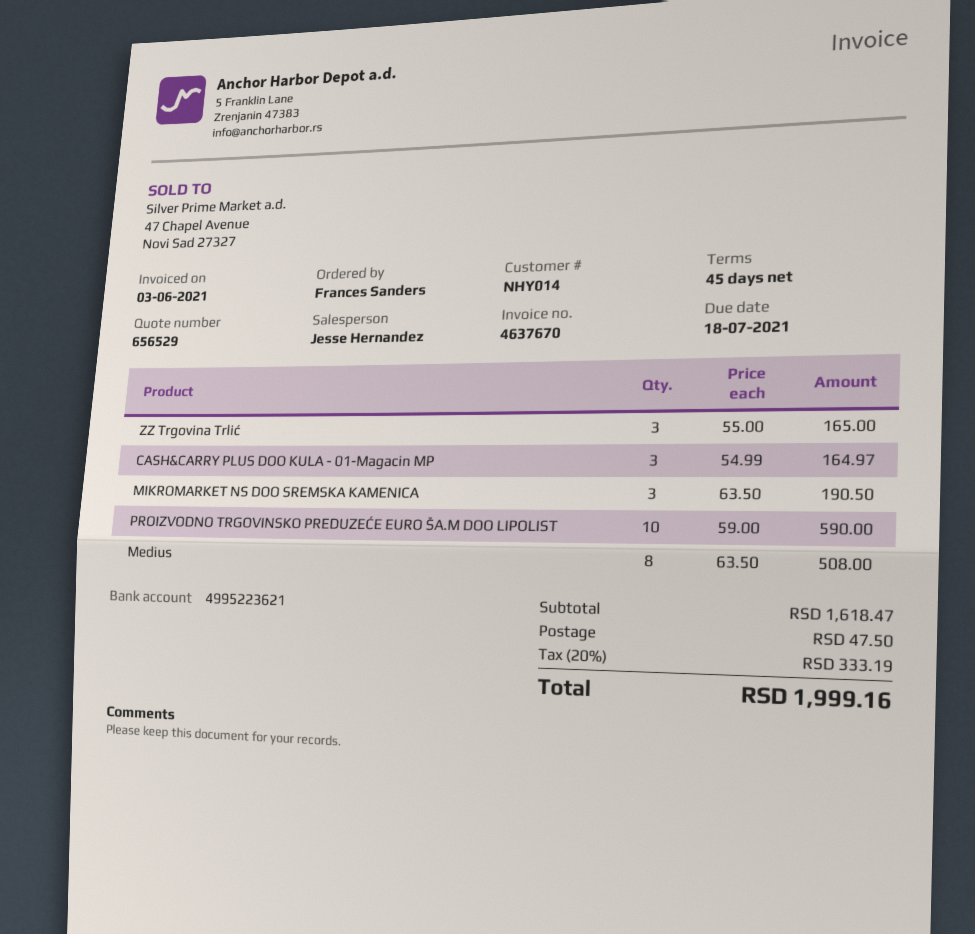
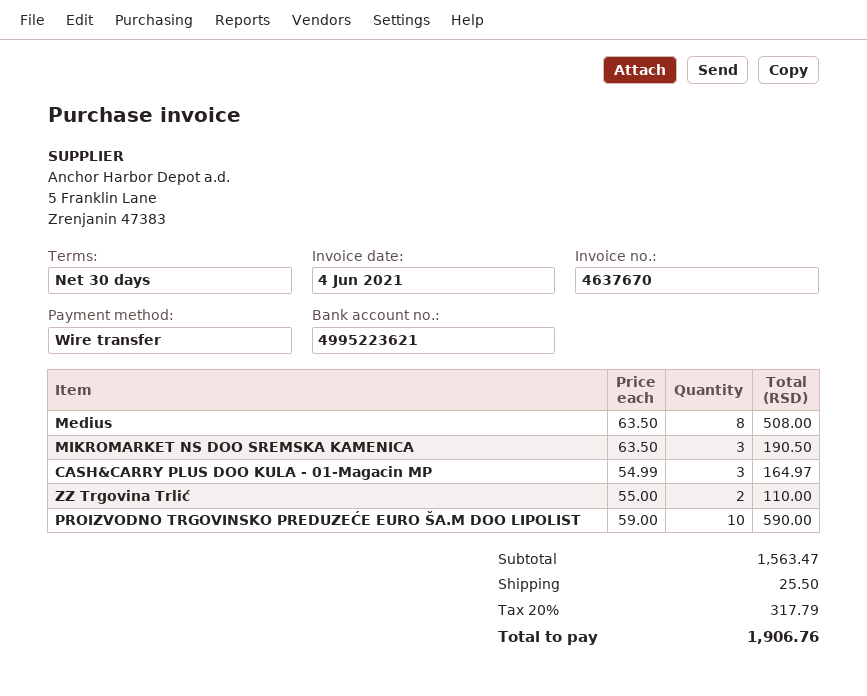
invoice date: 2021-06-03 -> 2021-06-04
payment terms: 45 days -> 30 days
ZZ Trgovina Trlić: 3 x 55.00 = 165.00 -> 2 x 55.00 = 110.00
subtotal: 1618.47 -> 1563.47
shipping: 47.50 -> 25.50
tax: 20% = 333.19 -> 20% = 317.79
total: 1999.16 -> 1906.76

